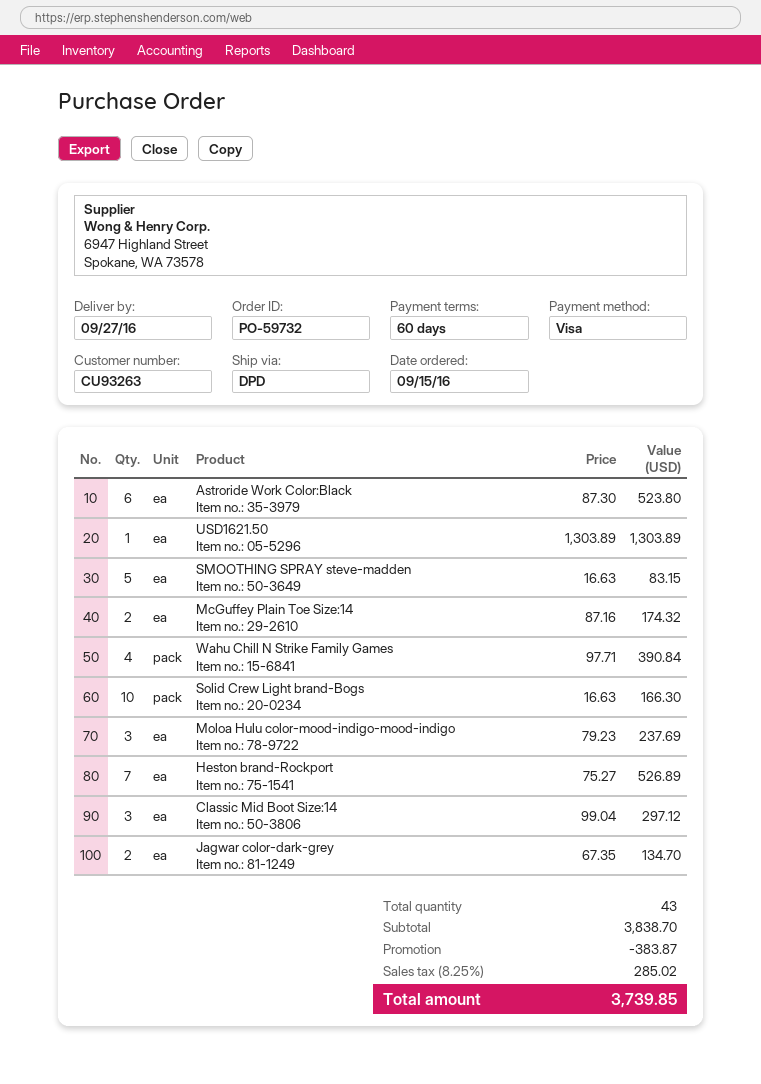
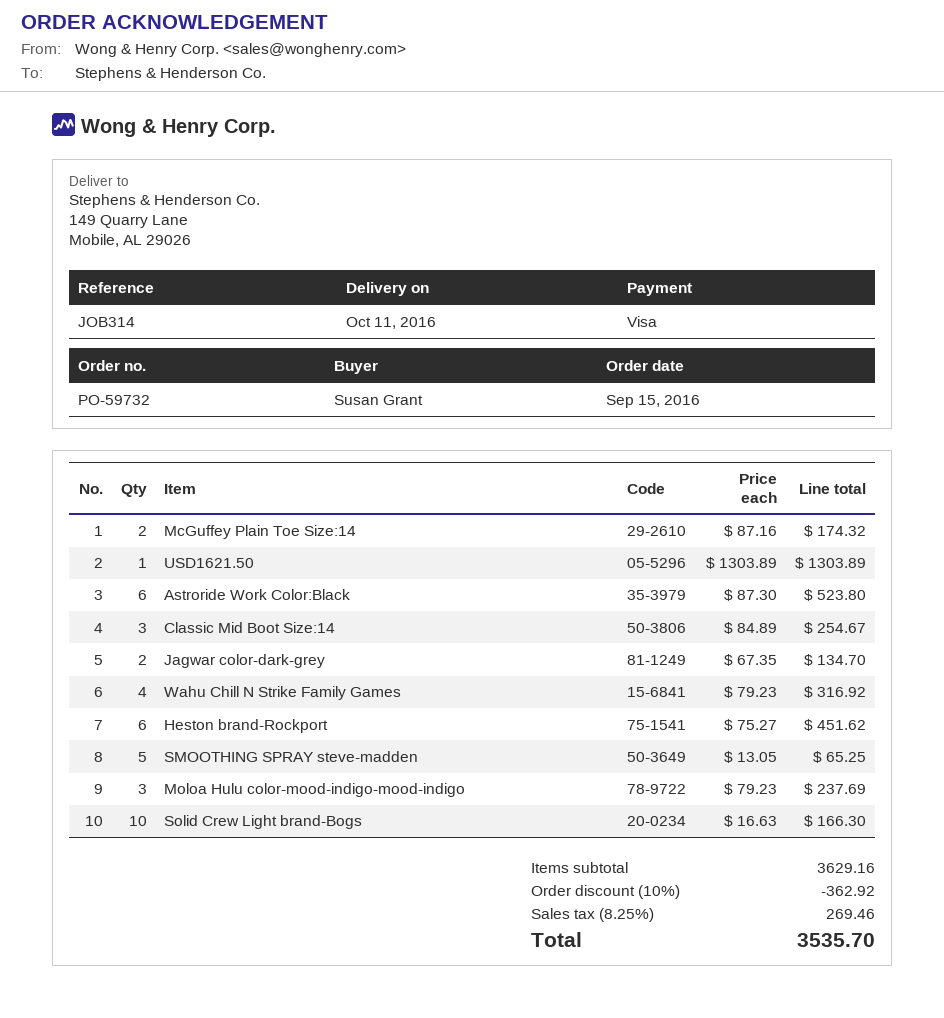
delivery date: 2016-09-27 -> 2016-10-11
SMOOTHING SPRAY steve-madden: 5 x 16.63 = 83.15 -> 5 x 13.05 = 65.25
Wahu Chill N Strike Family Games: 4 x 97.71 = 390.84 -> 4 x 79.23 = 316.92
Heston brand-Rockport: 7 x 75.27 = 526.89 -> 6 x 75.27 = 451.62
Classic Mid Boot Size:14: 3 x 99.04 = 297.12 -> 3 x 84.89 = 254.67
subtotal: 3838.70 -> 3629.16
discount: 383.87 -> 362.92
tax: 8.25% = 285.02 -> 8.25% = 269.46
total: 3739.85 -> 3535.70

